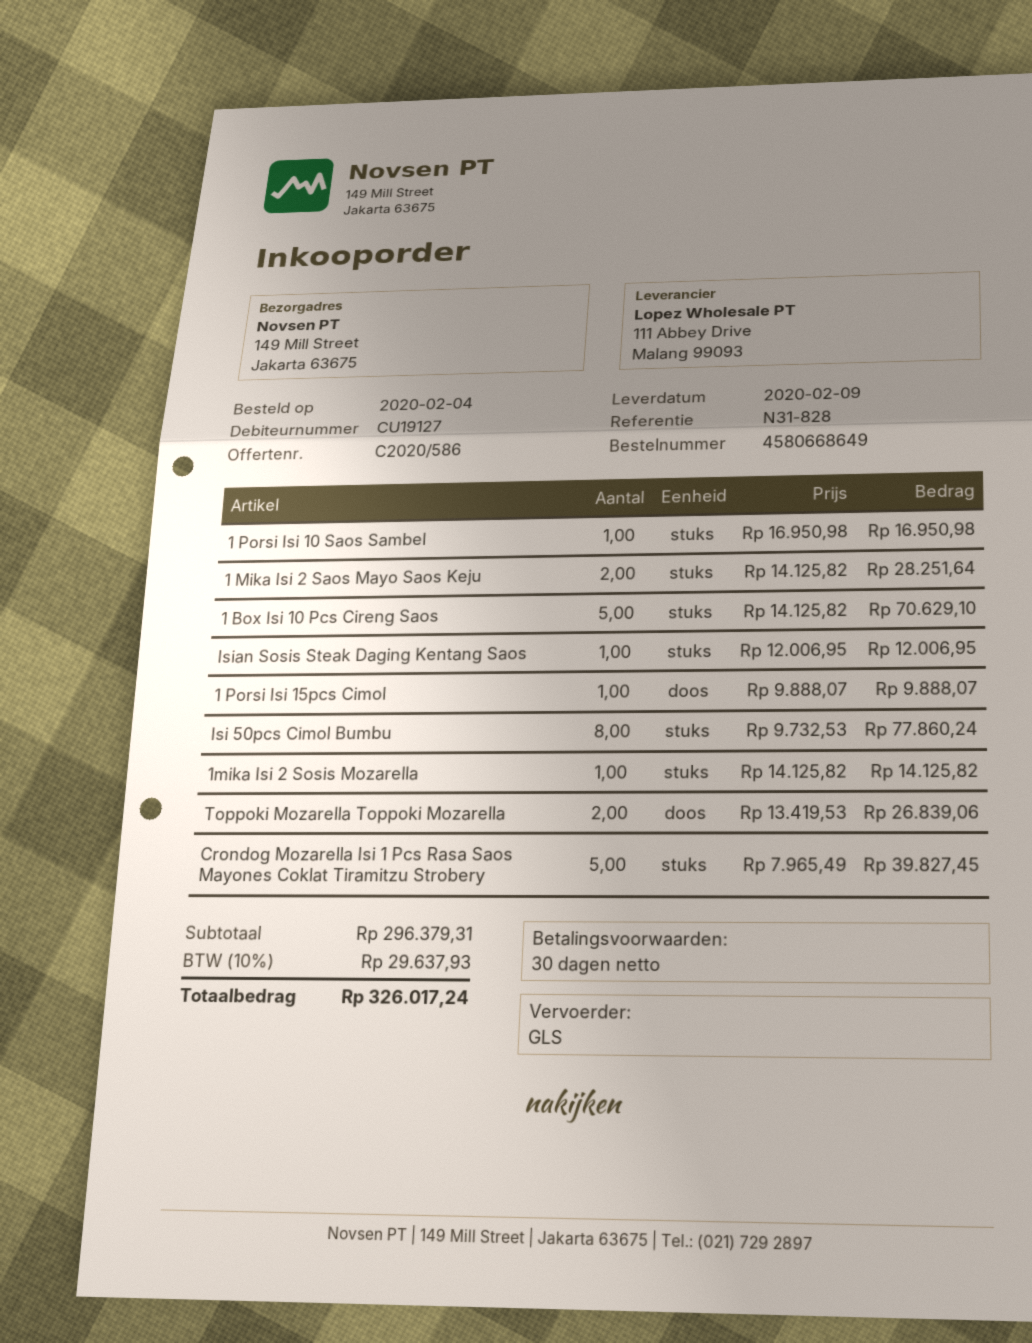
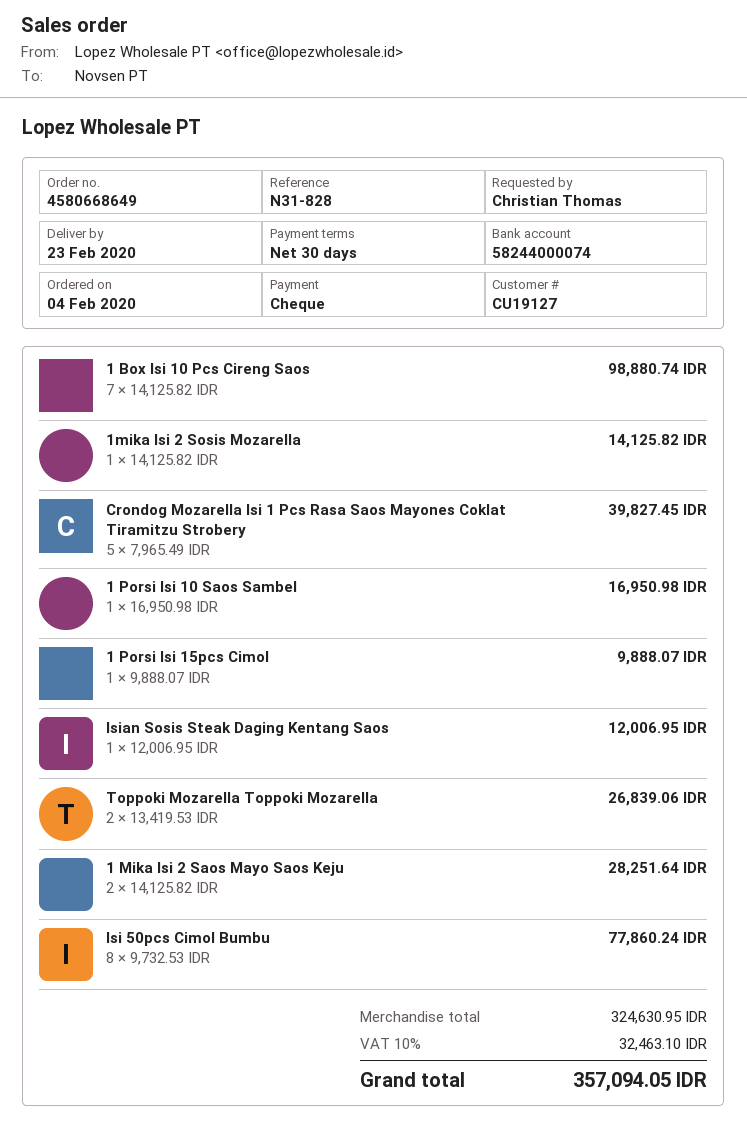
delivery date: 2020-02-09 -> 2020-02-23
1 Box Isi 10 Pcs Cireng Saos: 5 x 14125.82 = 70629.10 -> 7 x 14125.82 = 98880.74
subtotal: 296379.31 -> 324630.95
tax: 10% = 29637.93 -> 10% = 32463.10
total: 326017.24 -> 357094.05

